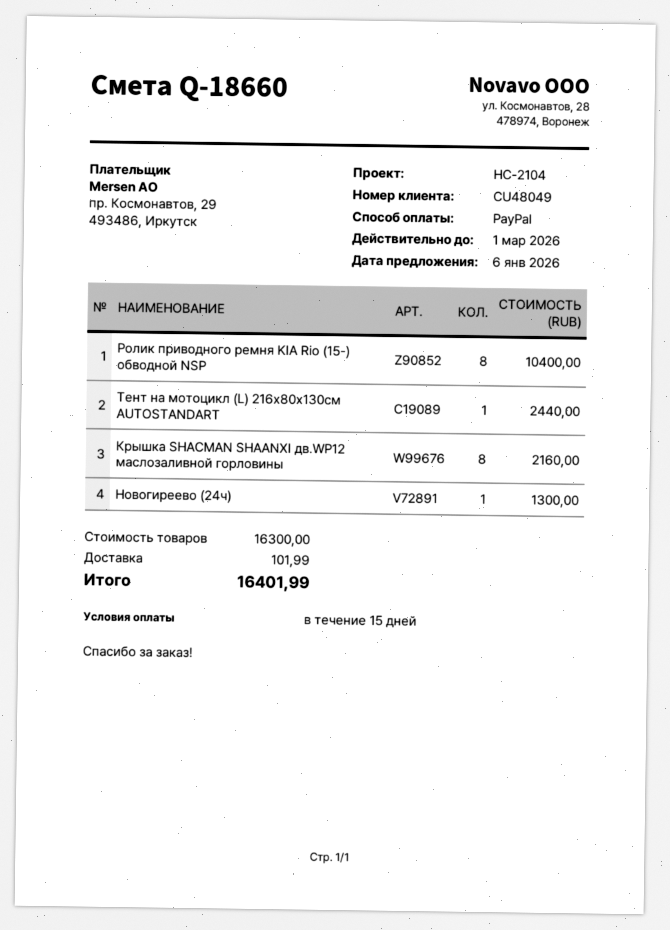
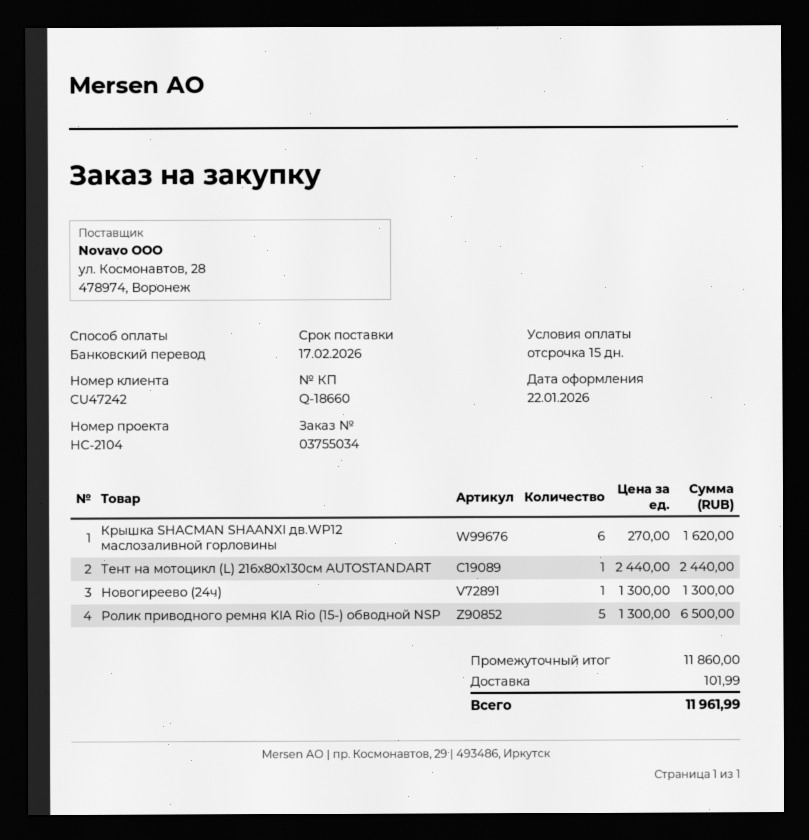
customer number: CU48049 -> CU47242
payment method: PayPal -> bank transfer
Ролик приводного ремня KIA Rio (15-) обводной NSP: 8 for 10400.00 -> 5 for 6500.00
Крышка SHACMAN SHAANXI дв.WP12 маслозаливной горловины: 8 for 2160.00 -> 6 for 1620.00
subtotal: 16300.00 -> 11860.00
total: 16401.99 -> 11961.99

